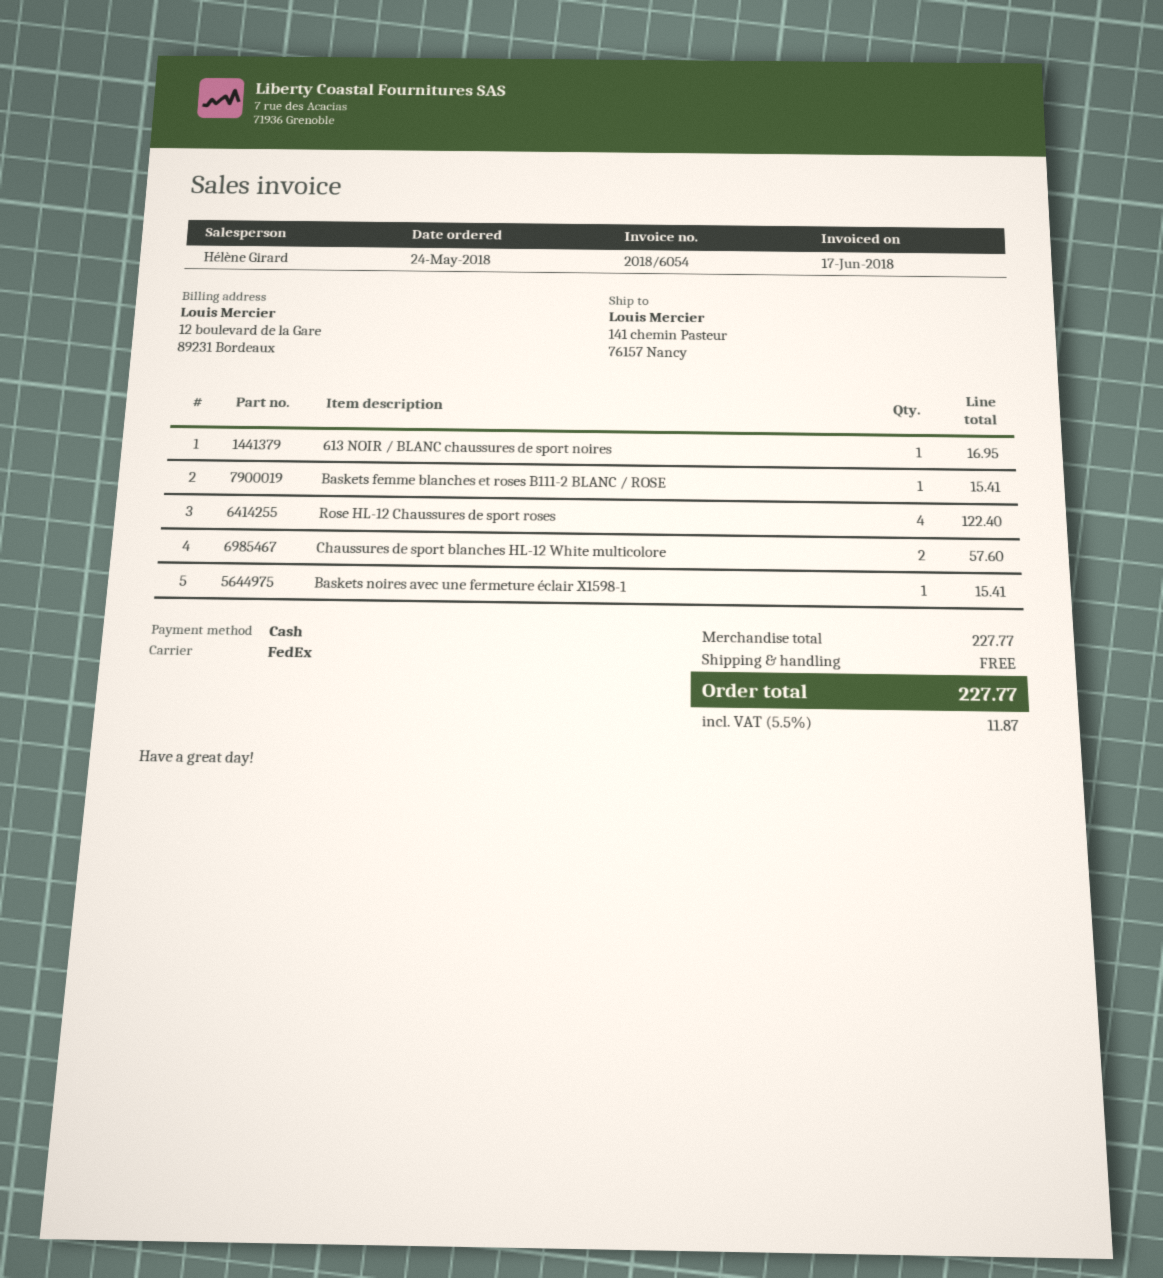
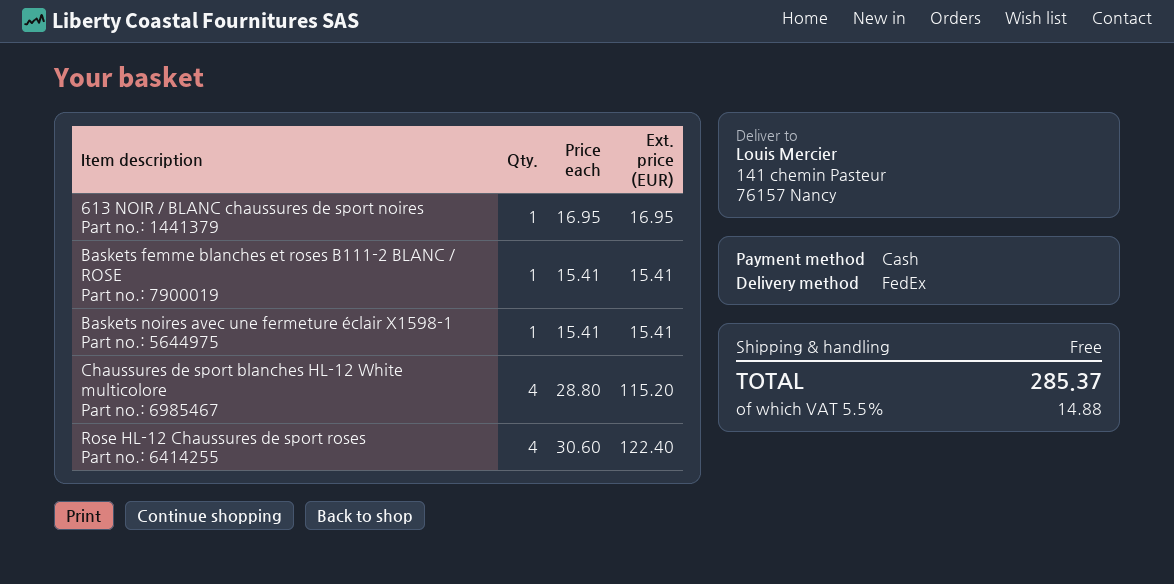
Chaussures de sport blanches HL-12 White multicolore: 2 for 57.60 -> 4 for 115.20
tax: 5.5% = 11.87 -> 5.5% = 14.88
total: 227.77 -> 285.37

